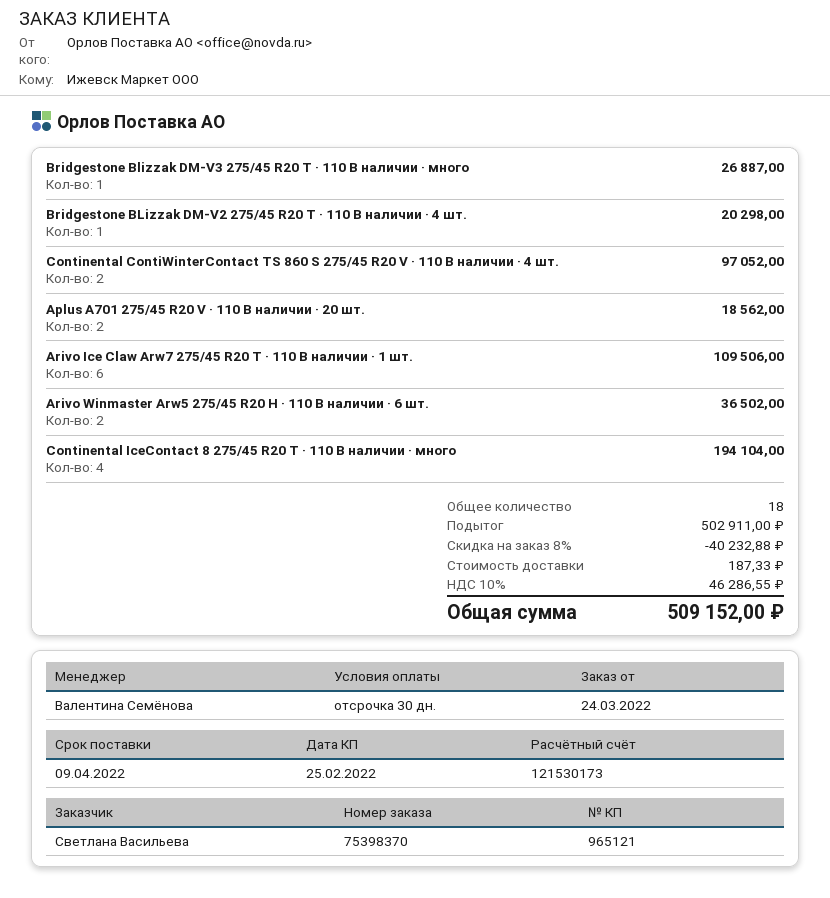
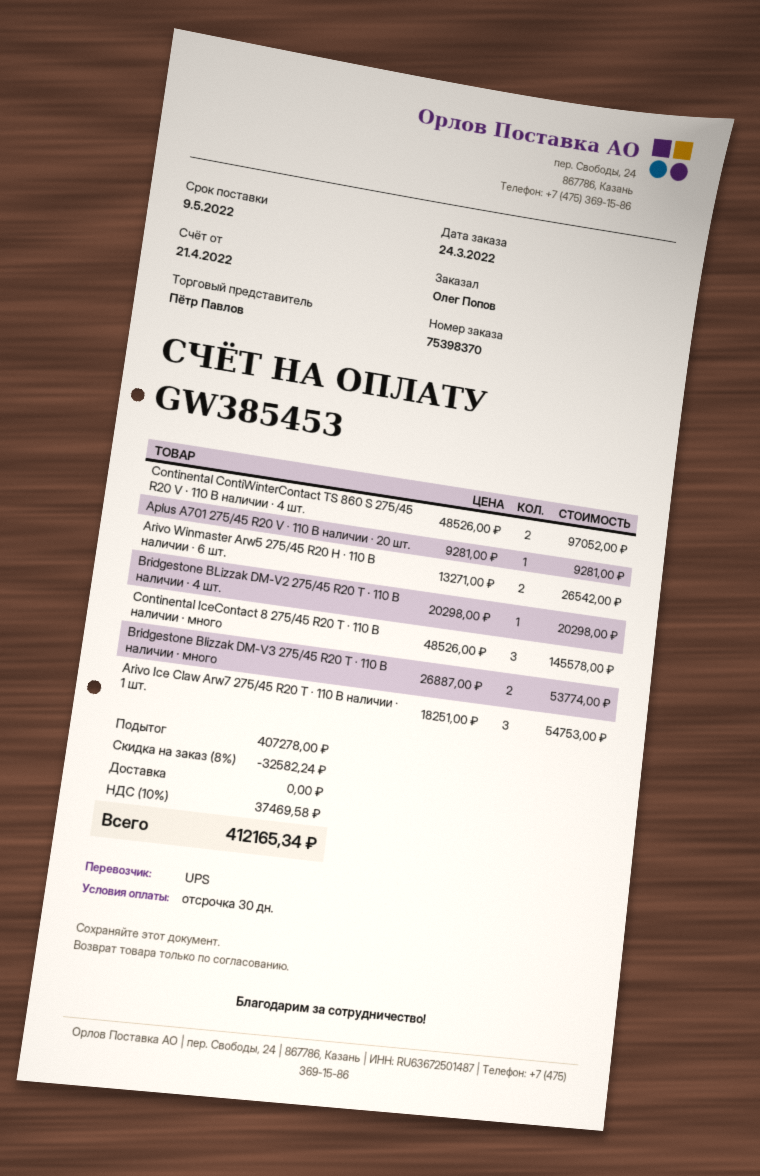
delivery date: 2022-04-09 -> 2022-05-09
ordered by: Светлана Васильева -> Олег Попов
sales rep: Валентина Семёнова -> Пётр Павлов
Bridgestone Blizzak DM-V3 275/45 R20 T · 110 В наличии · много: 1 for 26887.00 -> 2 for 53774.00
Aplus A701 275/45 R20 V · 110 В наличии · 20 шт.: 2 for 18562.00 -> 1 for 9281.00
Arivo Ice Claw Arw7 275/45 R20 T · 110 В наличии · 1 шт.: 6 for 109506.00 -> 3 for 54753.00
Arivo Winmaster Arw5 275/45 R20 H · 110 В наличии · 6 шт.: 2 for 36502.00 -> 2 for 26542.00
Continental IceContact 8 275/45 R20 T · 110 В наличии · много: 4 for 194104.00 -> 3 for 145578.00
subtotal: 502911.00 -> 407278.00
discount: 8% = 40232.88 -> 8% = 32582.24
shipping: 187.33 -> 0.00
tax: 10% = 46286.55 -> 10% = 37469.58
total: 509152.00 -> 412165.34

